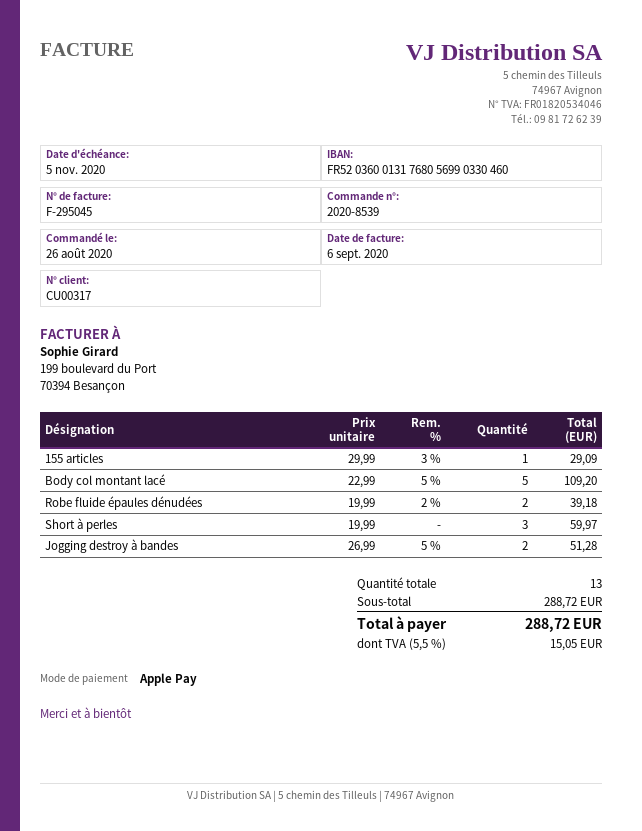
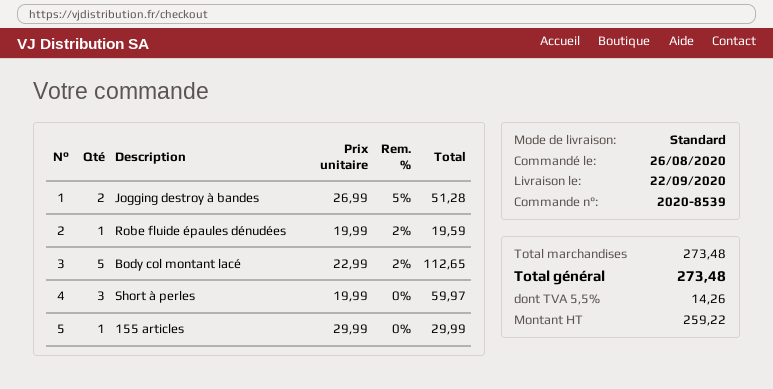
155 articles: 1 x 29.99 - 3% = 29.09 -> 1 x 29.99 = 29.99
Body col montant lacé: 5 x 22.99 - 5% = 109.20 -> 5 x 22.99 - 2% = 112.65
Robe fluide épaules dénudées: 2 x 19.99 - 2% = 39.18 -> 1 x 19.99 - 2% = 19.59
subtotal: 288.72 -> 273.48
tax: 5.5% = 15.05 -> 5.5% = 14.26
total: 288.72 -> 273.48

